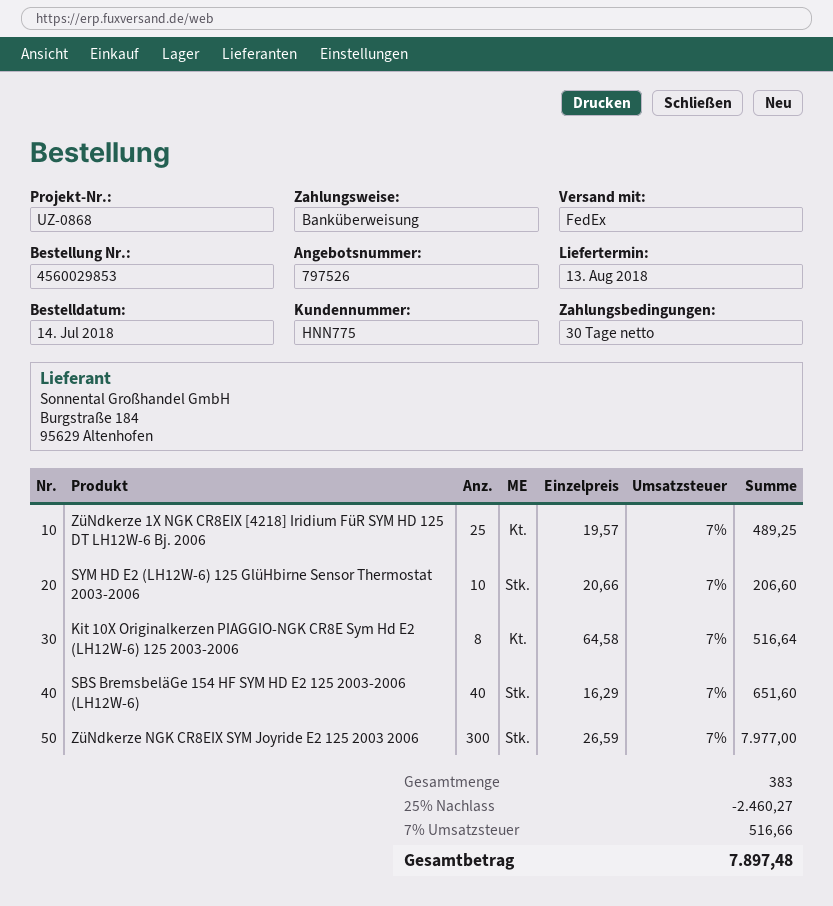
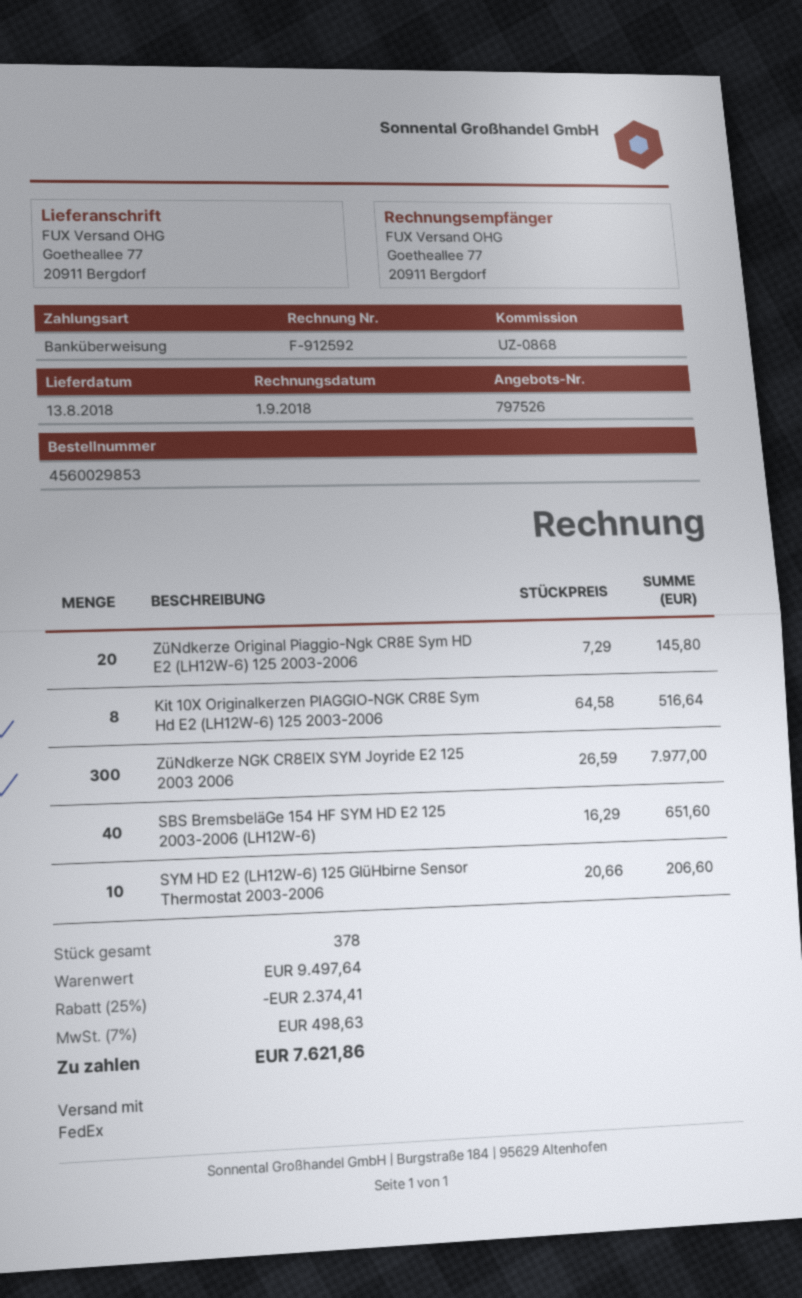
ZüNdkerze 1X NGK CR8EIX [4218] Iridium FüR SYM HD 125 DT LH12W-6 Bj. 2006: 25 x 19.57 = 489.25 -> none
ZüNdkerze Original Piaggio-Ngk CR8E Sym HD E2 (LH12W-6) 125 2003-2006: none -> 20 x 7.29 = 145.80
total quantity: 383 -> 378
discount: 25% = 2460.27 -> 25% = 2374.41
tax: 7% = 516.66 -> 7% = 498.63
total: 7897.48 -> 7621.86

